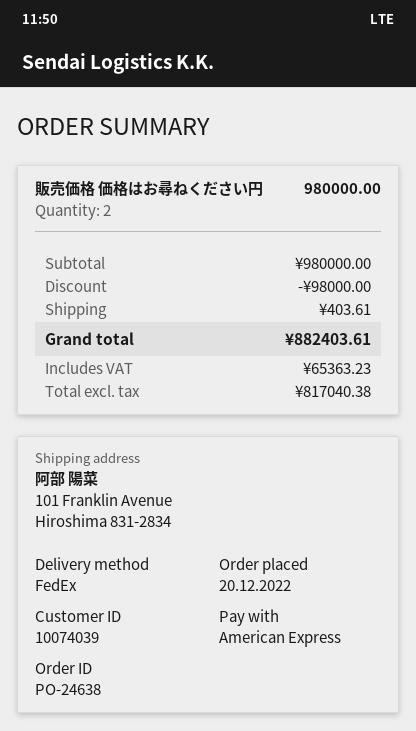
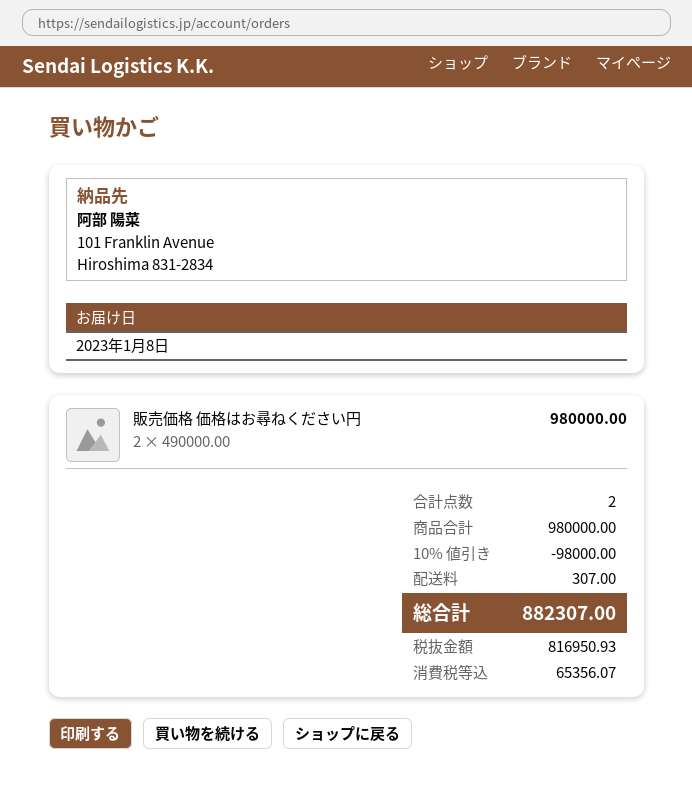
shipping: 403.61 -> 307.00
net: 817040.38 -> 816950.93
tax: 65363.23 -> 65356.07
total: 882403.61 -> 882307.00

